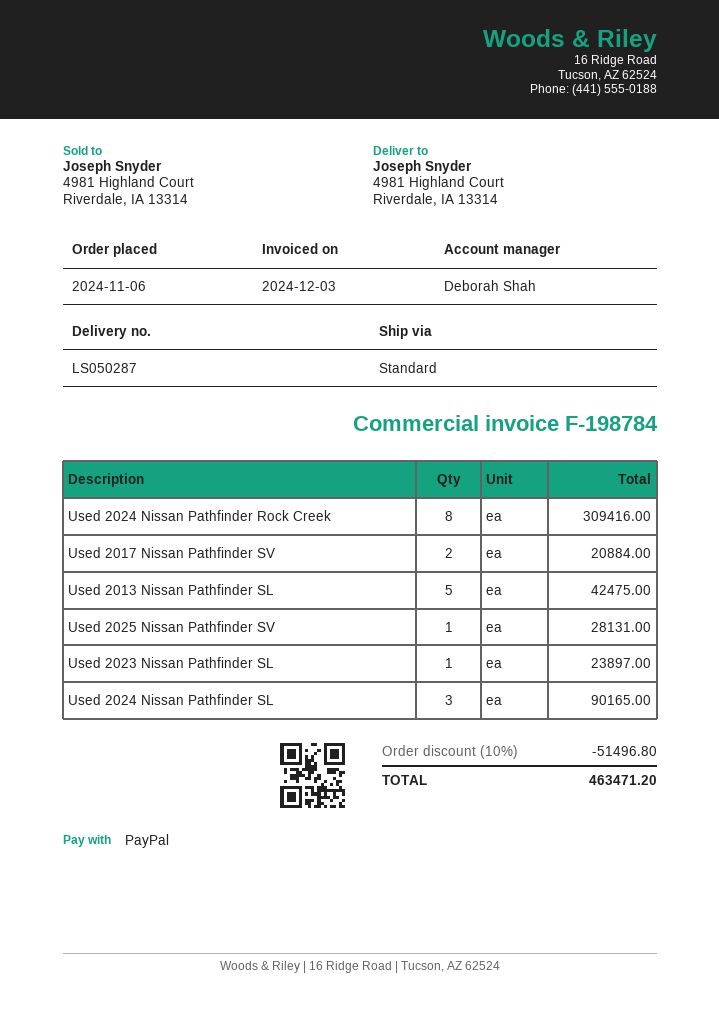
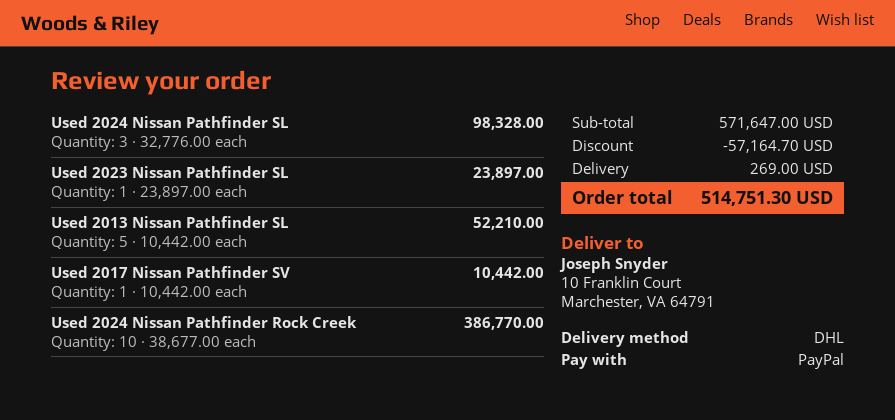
shipping method: standard -> DHL
ship to: 4981 Highland Court, Riverdale, IA 13314 -> 10 Franklin Court, Marchester, VA 64791
Used 2024 Nissan Pathfinder Rock Creek: 8 for 309416.00 -> 10 for 386770.00
Used 2017 Nissan Pathfinder SV: 2 for 20884.00 -> 1 for 10442.00
Used 2013 Nissan Pathfinder SL: 5 for 42475.00 -> 5 for 52210.00
Used 2025 Nissan Pathfinder SV: 1 for 28131.00 -> none
Used 2024 Nissan Pathfinder SL: 3 for 90165.00 -> 3 for 98328.00
discount: 51496.80 -> 57164.70
shipping: none -> 269.00
total: 463471.20 -> 514751.30

